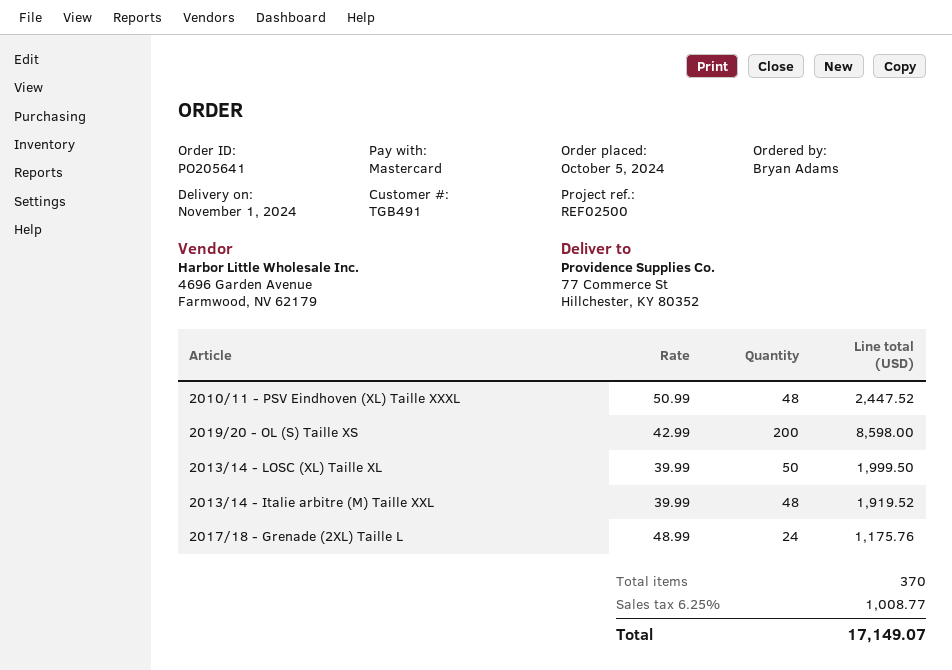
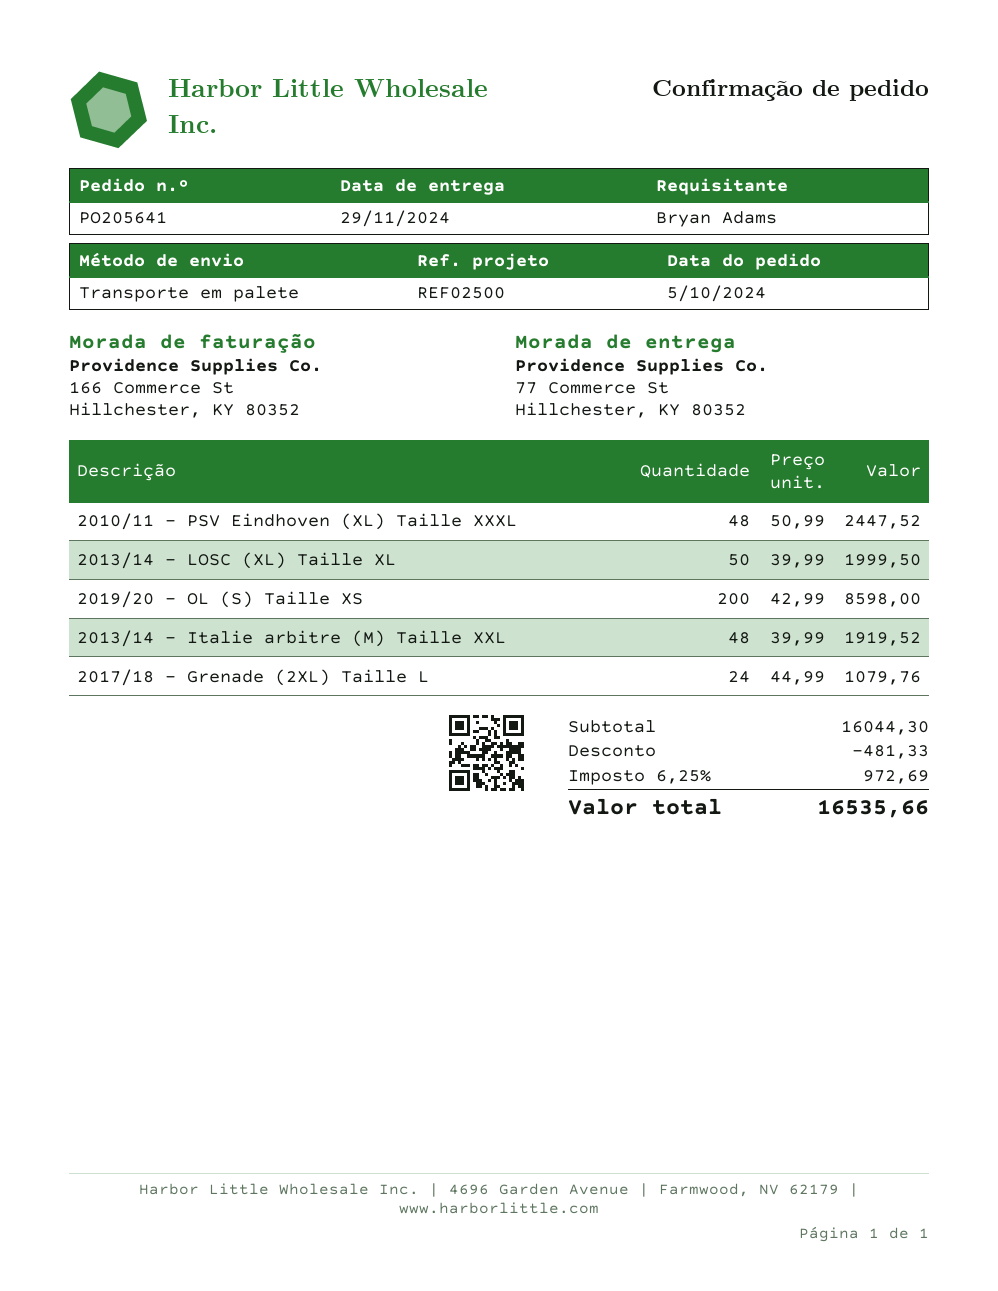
delivery date: 2024-11-01 -> 2024-11-29
2017/18 - Grenade (2XL) Taille L: 24 x 48.99 = 1175.76 -> 24 x 44.99 = 1079.76
discount: none -> 481.33
tax: 6.25% = 1008.77 -> 6.25% = 972.69
total: 17149.07 -> 16535.66

